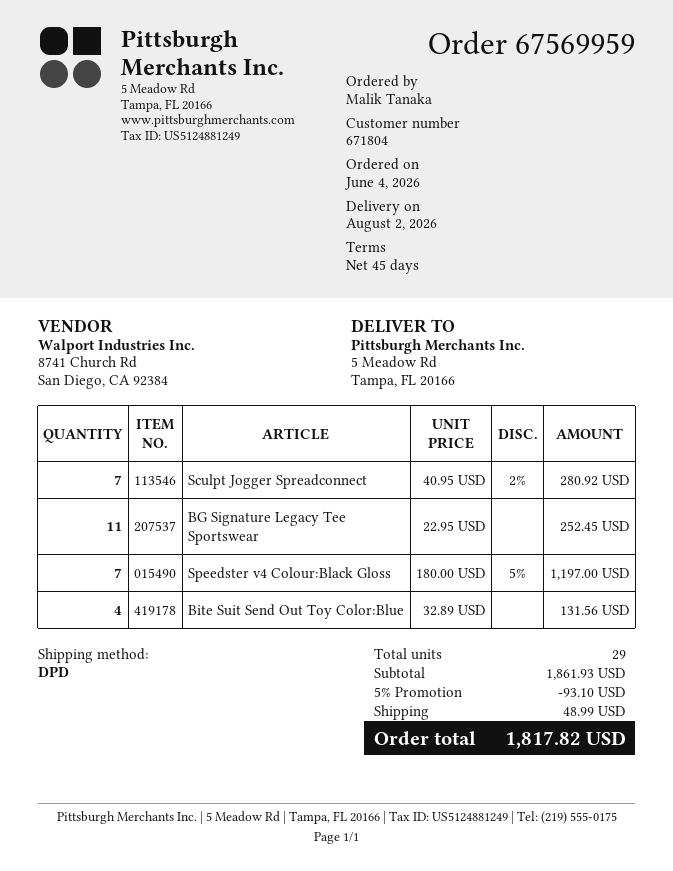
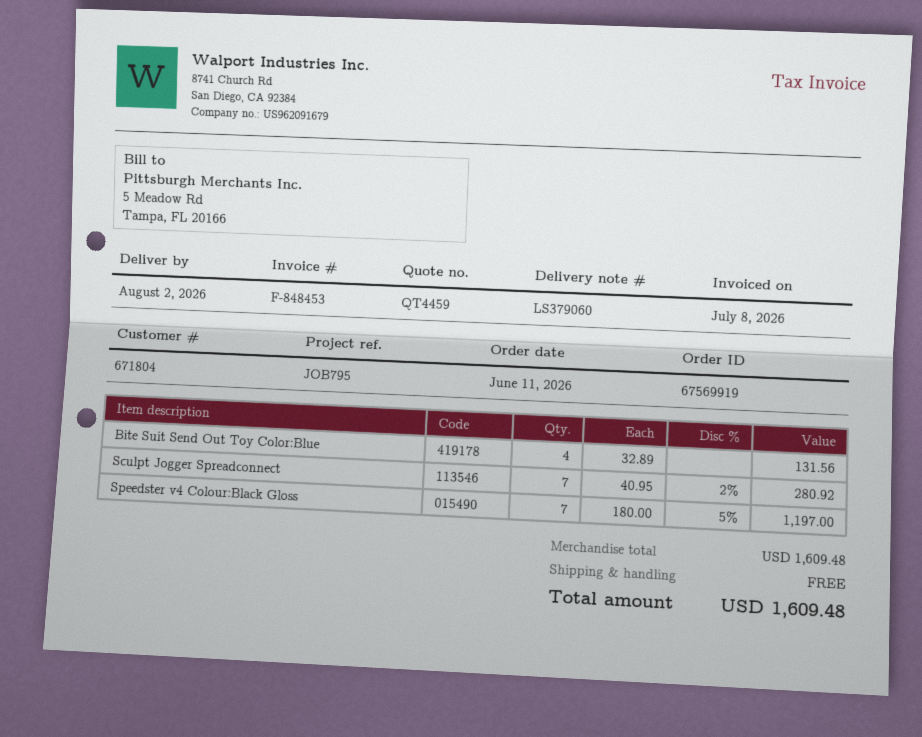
order number: 67569959 -> 67569919
order date: 2026-06-04 -> 2026-06-11
BG Signature Legacy Tee Sportswear: 11 x 22.95 = 252.45 -> none
subtotal: 1861.93 -> 1609.48
discount: 5% = 93.10 -> none
shipping: 48.99 -> 0.00
total: 1817.82 -> 1609.48

